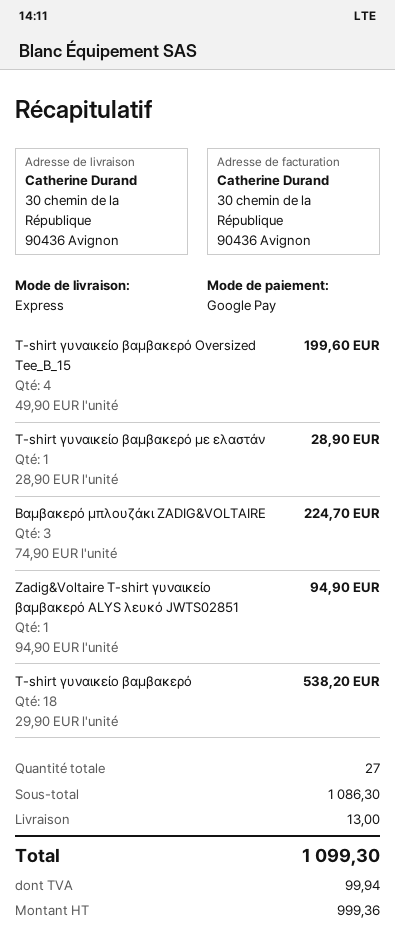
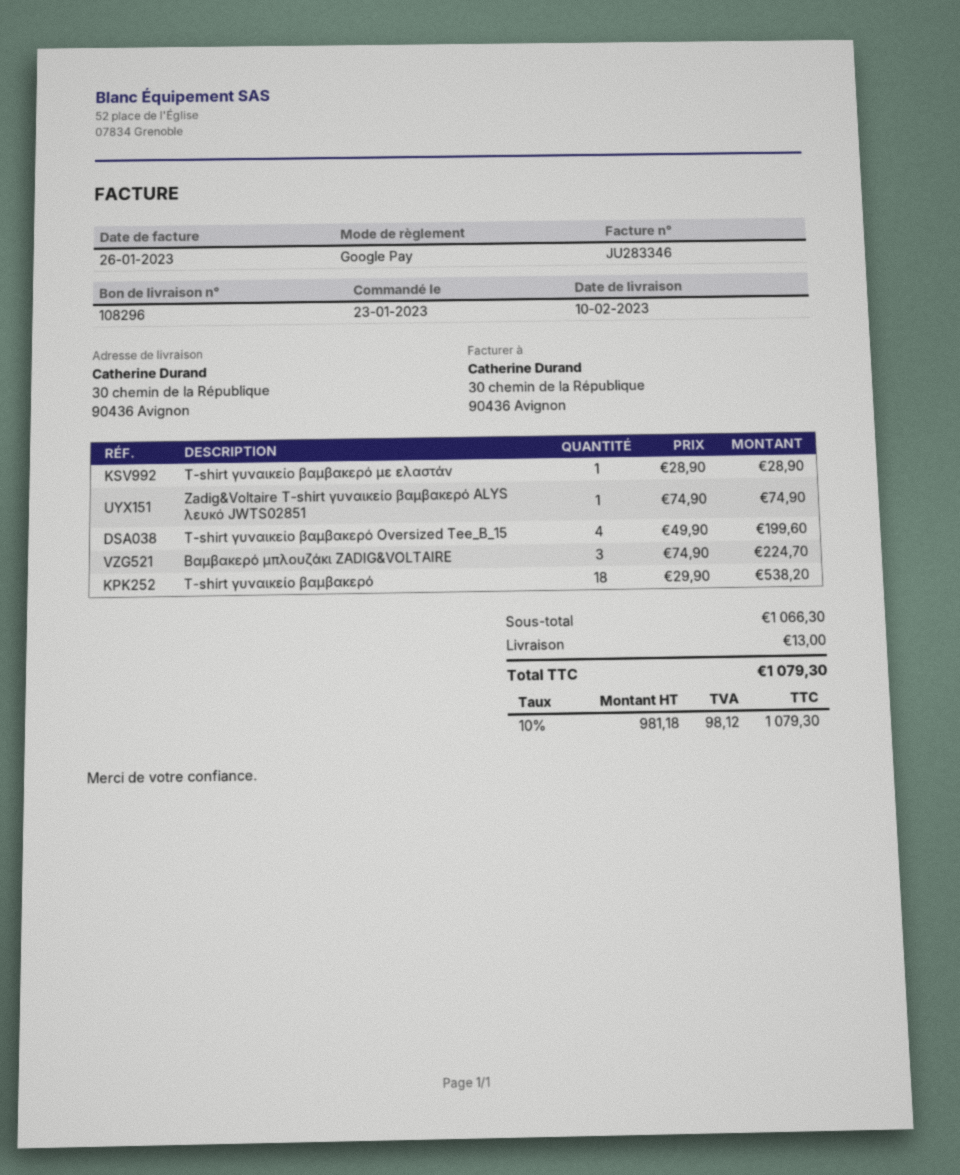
Zadig&Voltaire T-shirt γυναικείο βαμβακερό ALYS λευκό JWTS02851: 1 x 94.90 = 94.90 -> 1 x 74.90 = 74.90
subtotal: 1086.30 -> 1066.30
net: 999.36 -> 981.18
tax: 99.94 -> 98.12
total: 1099.30 -> 1079.30

